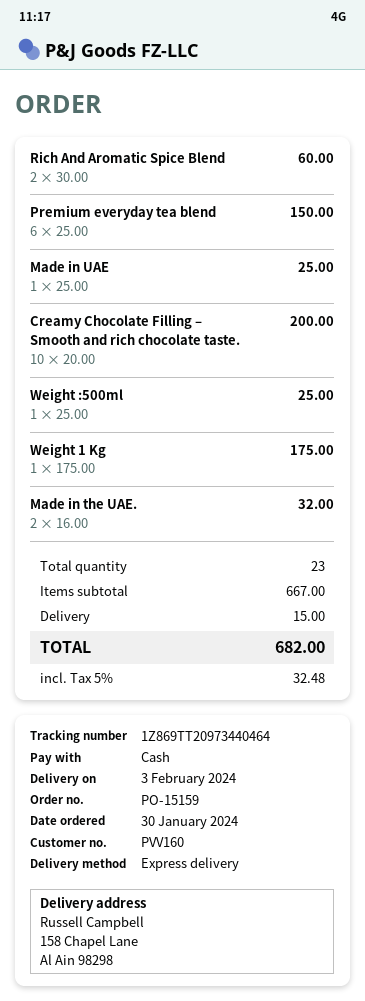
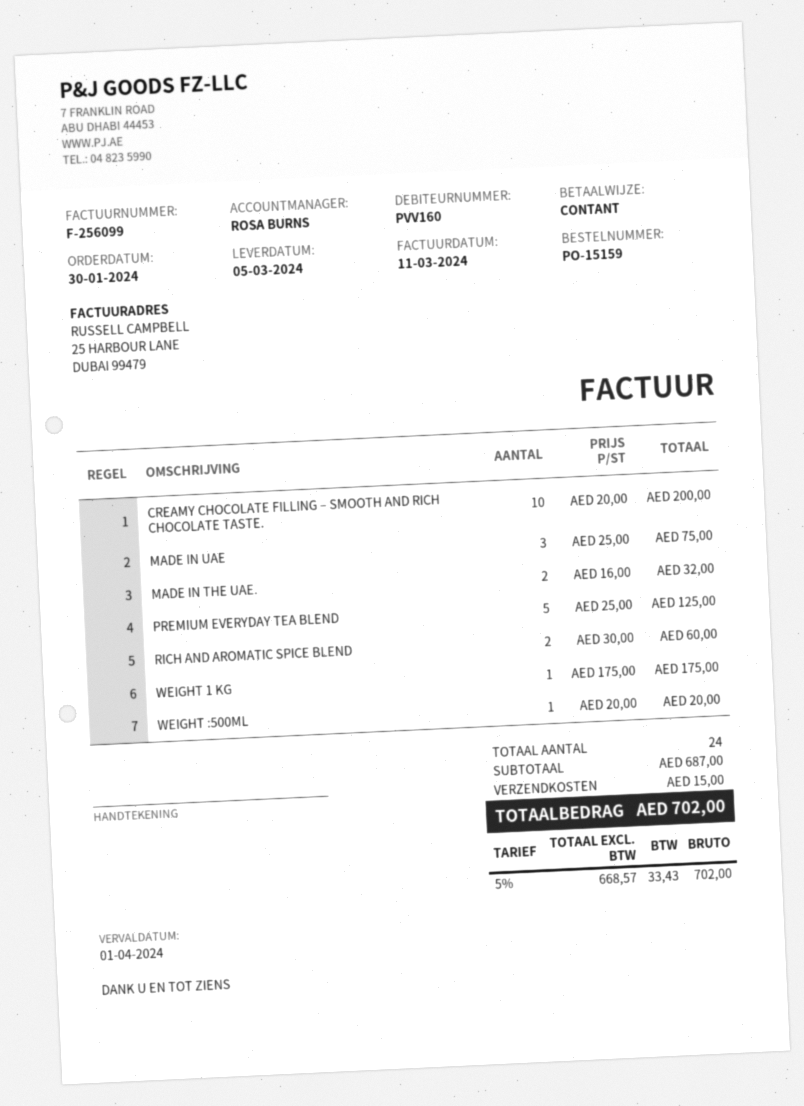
delivery date: 2024-02-03 -> 2024-03-05
Premium everyday tea blend: 6 x 25.00 = 150.00 -> 5 x 25.00 = 125.00
Made in UAE: 1 x 25.00 = 25.00 -> 3 x 25.00 = 75.00
Weight :500ml: 1 x 25.00 = 25.00 -> 1 x 20.00 = 20.00
total quantity: 23 -> 24
subtotal: 667.00 -> 687.00
tax: 5% = 32.48 -> 5% = 33.43
total: 682.00 -> 702.00

